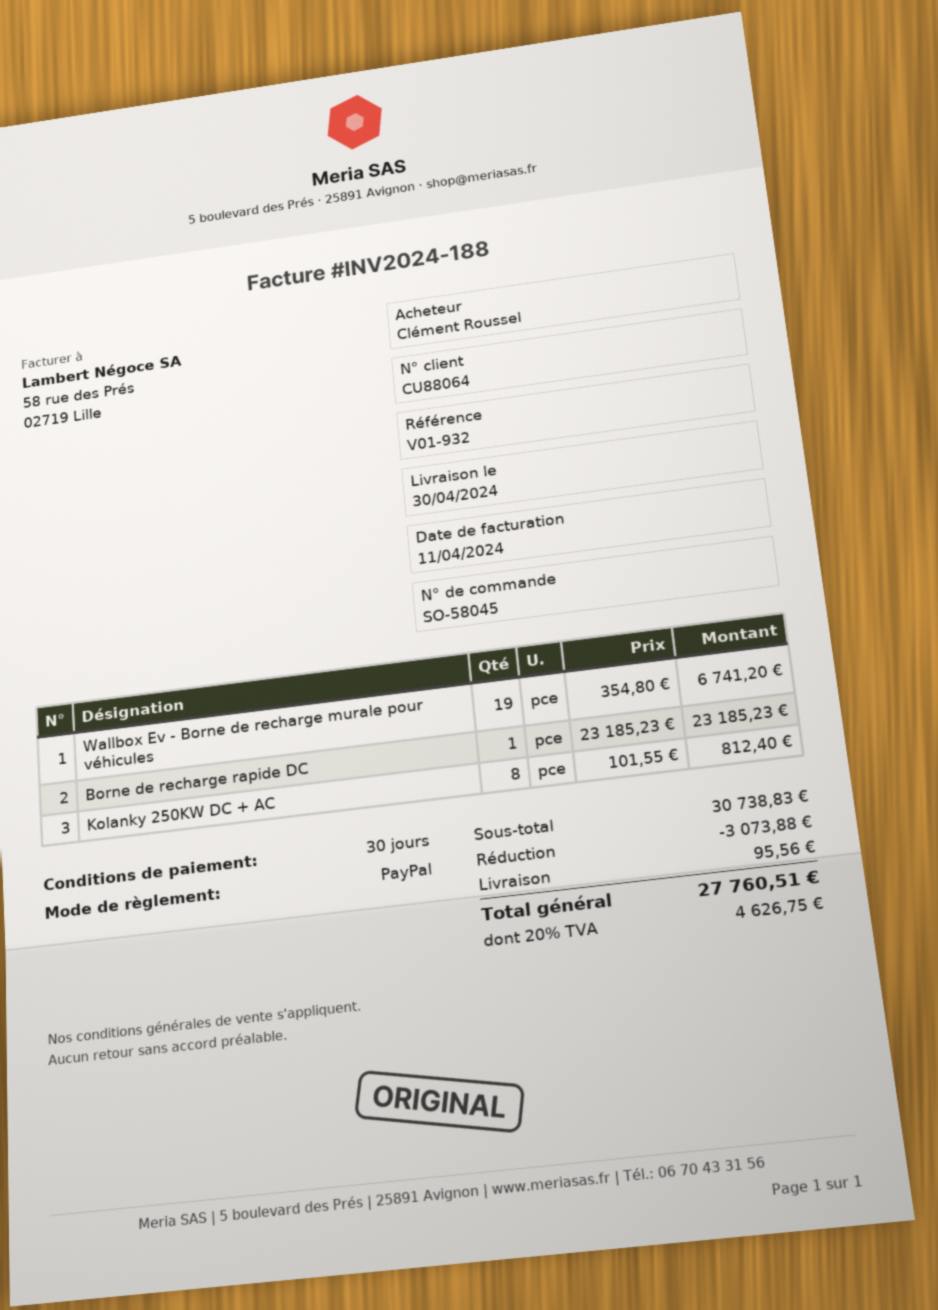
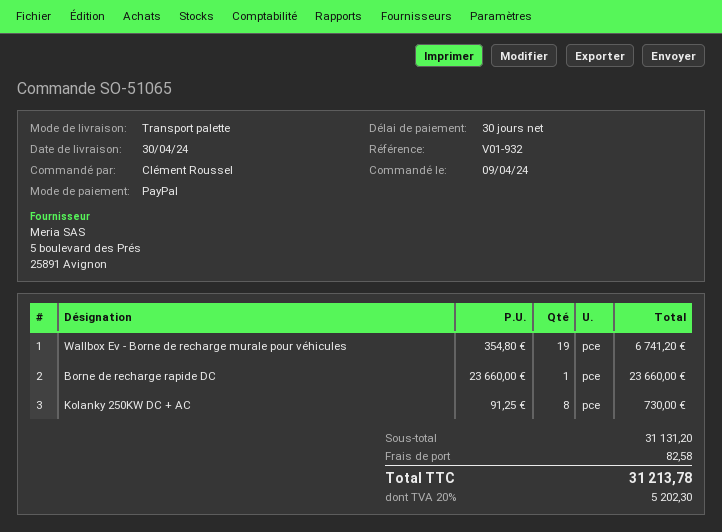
order number: SO-58045 -> SO-51065
Borne de recharge rapide DC: 1 x 23185.23 = 23185.23 -> 1 x 23660.00 = 23660.00
Kolanky 250KW DC + AC: 8 x 101.55 = 812.40 -> 8 x 91.25 = 730.00
subtotal: 30738.83 -> 31131.20
discount: 3073.88 -> none
shipping: 95.56 -> 82.58
tax: 20% = 4626.75 -> 20% = 5202.30
total: 27760.51 -> 31213.78

